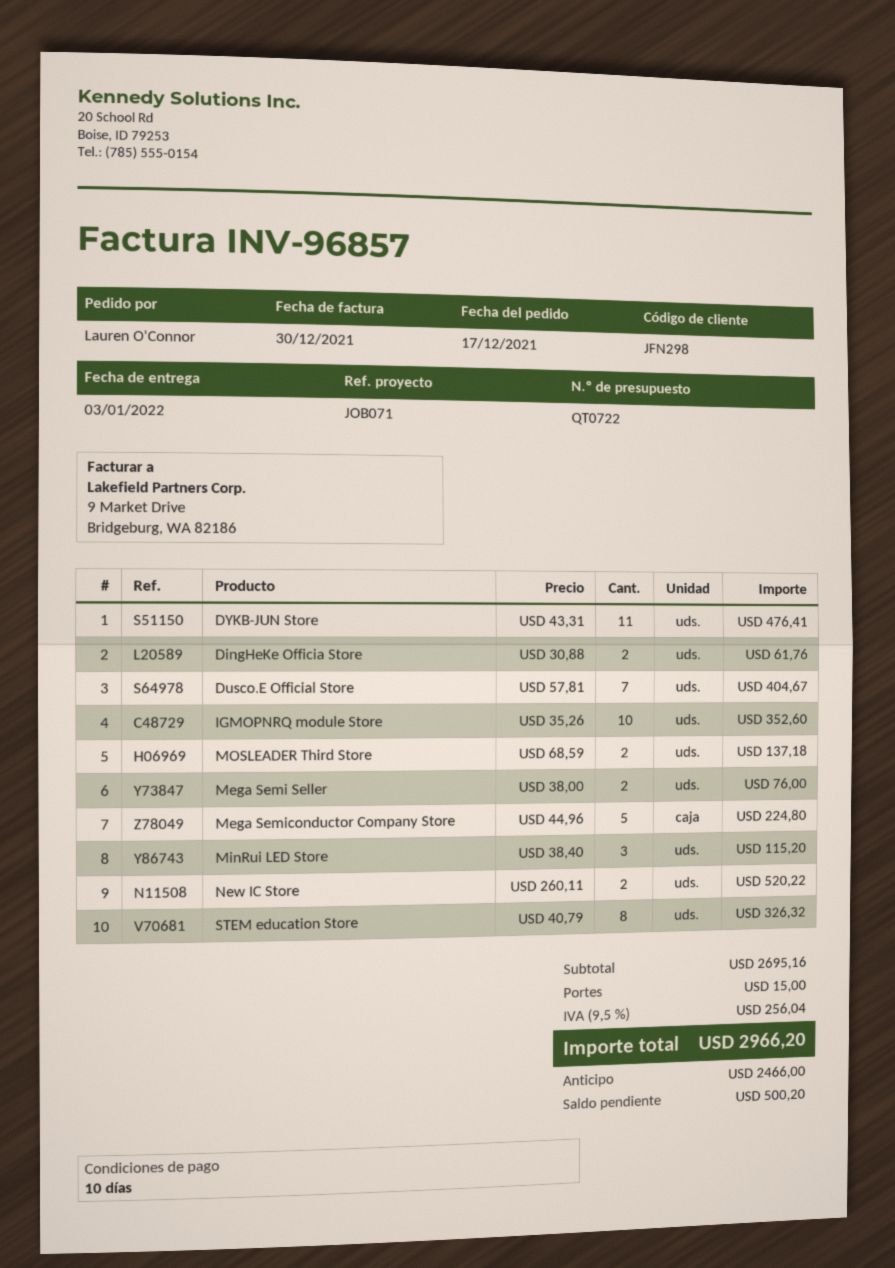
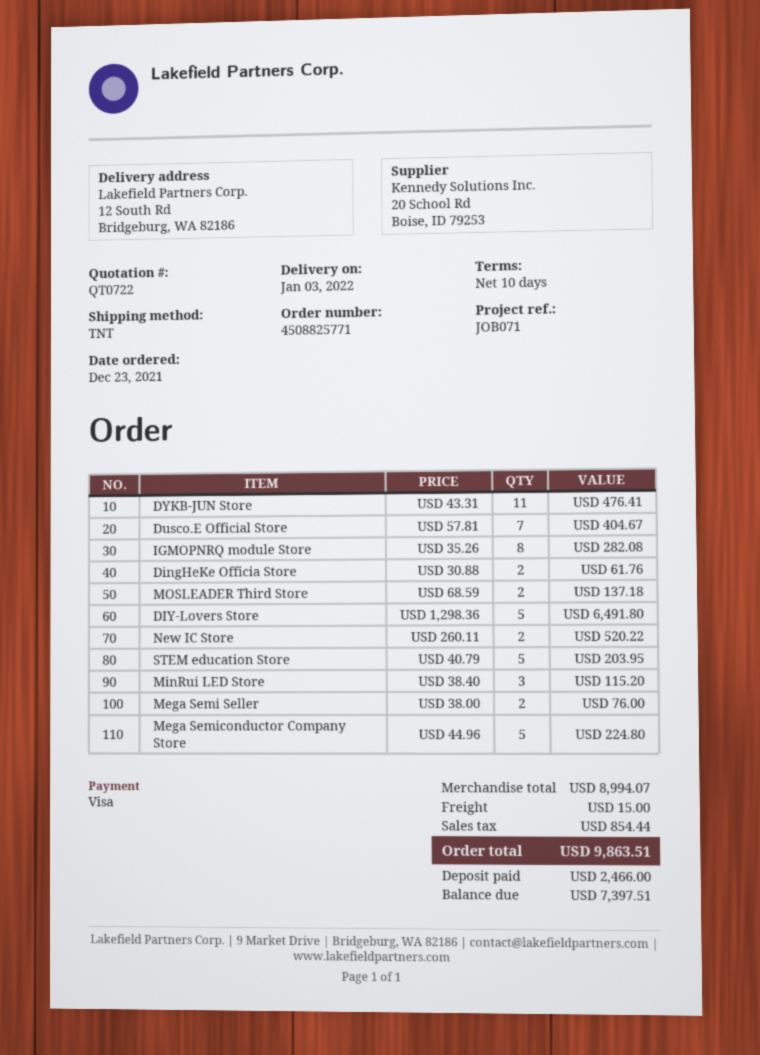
order date: 2021-12-17 -> 2021-12-23
IGMOPNRQ module Store: 10 x 35.26 = 352.60 -> 8 x 35.26 = 282.08
STEM education Store: 8 x 40.79 = 326.32 -> 5 x 40.79 = 203.95
DIY-Lovers Store: none -> 5 x 1298.36 = 6491.80
subtotal: 2695.16 -> 8994.07
tax: 256.04 -> 854.44
total: 2966.20 -> 9863.51
balance: 500.20 -> 7397.51

